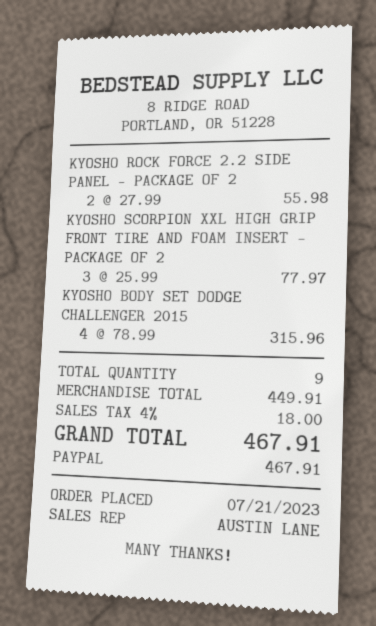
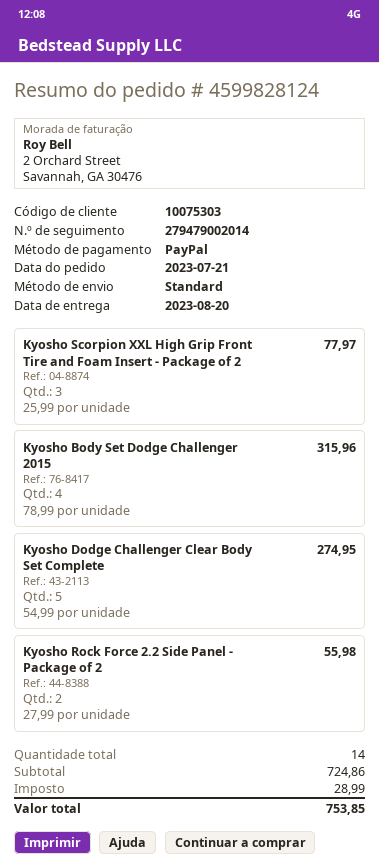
Kyosho Dodge Challenger Clear Body Set Complete: none -> 5 x 54.99 = 274.95
total quantity: 9 -> 14
subtotal: 449.91 -> 724.86
tax: 18.00 -> 28.99
total: 467.91 -> 753.85

